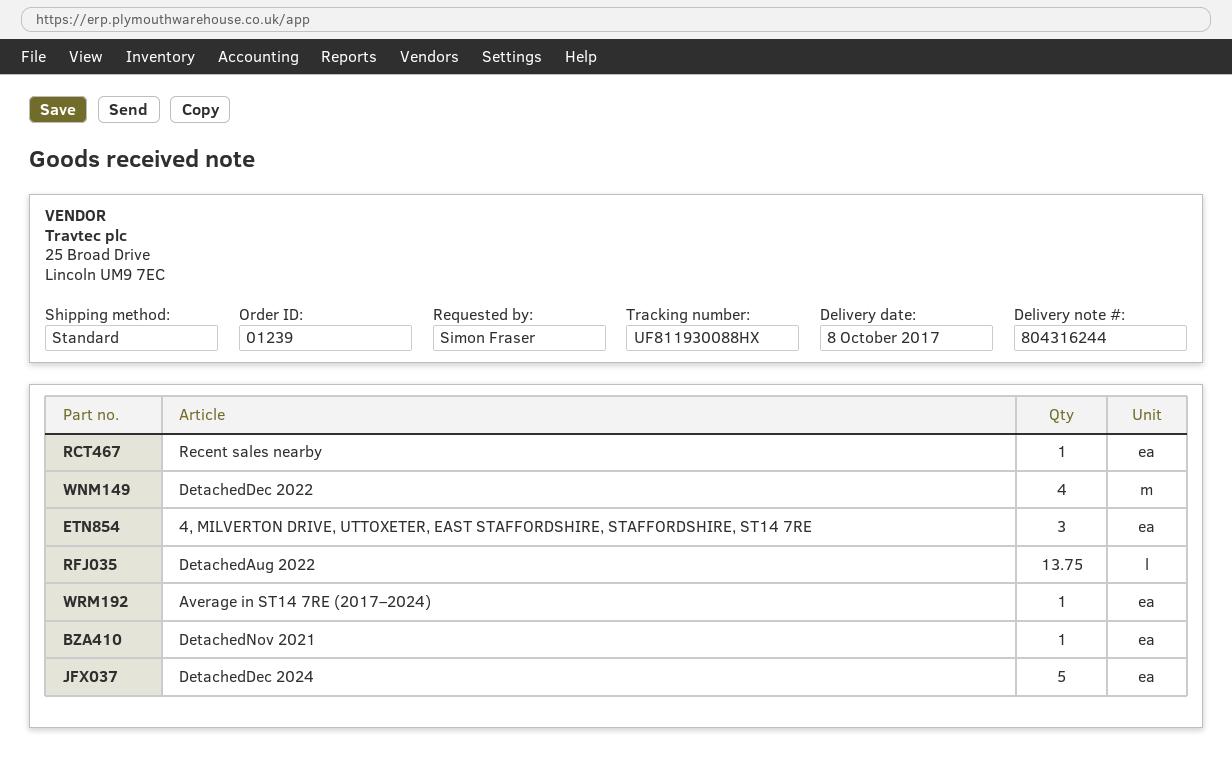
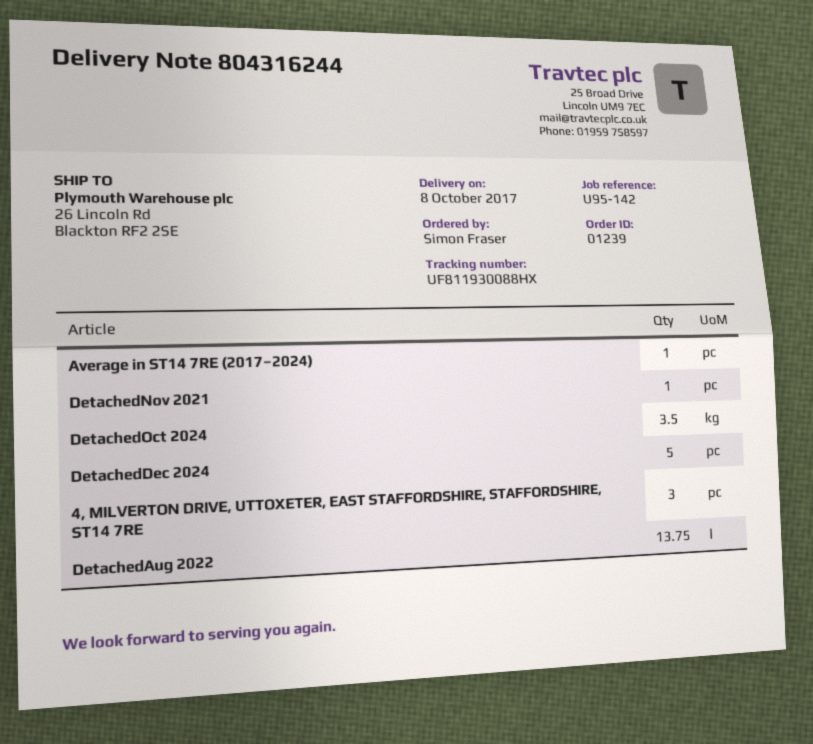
Recent sales nearby: 1 -> none
DetachedDec 2022: 4 -> none
DetachedOct 2024: none -> 3.5

